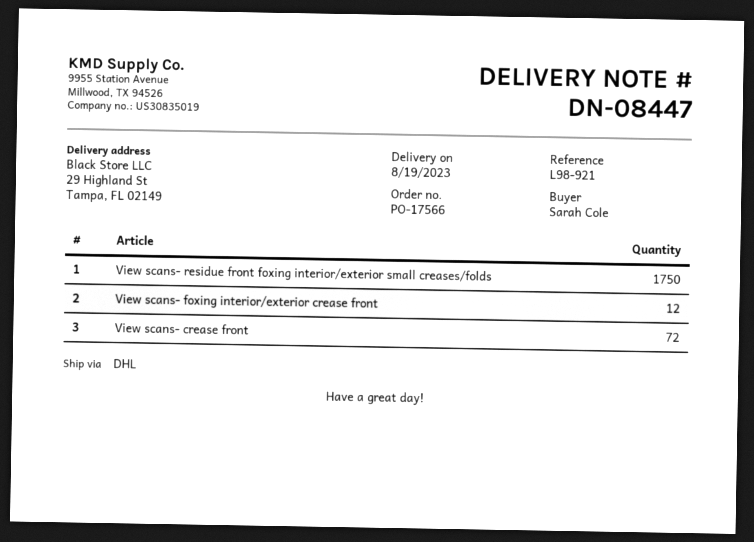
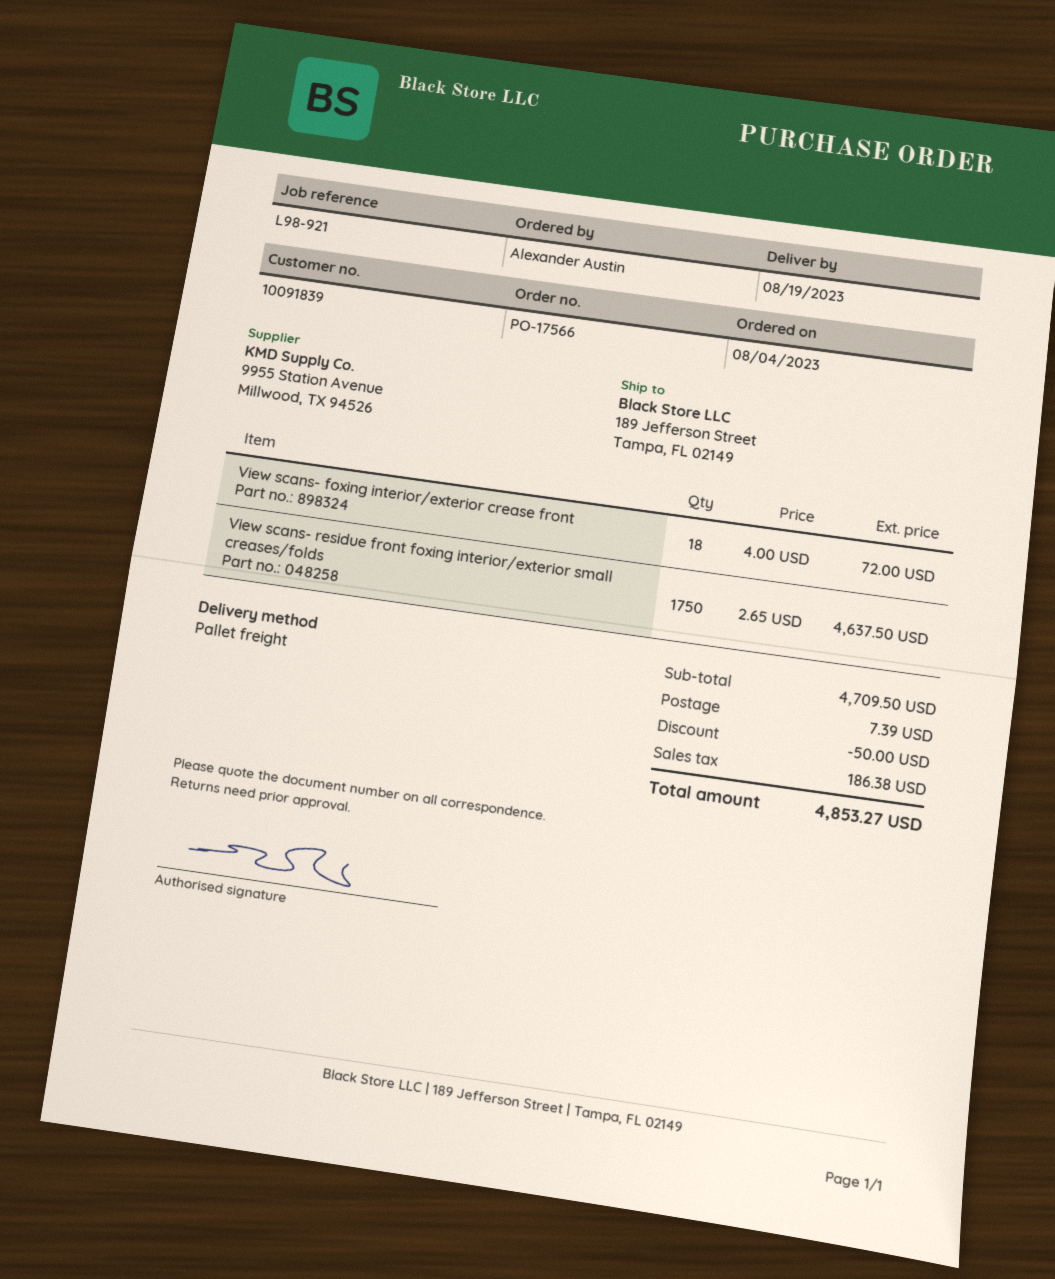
ordered by: Sarah Cole -> Alexander Austin
shipping method: DHL -> pallet freight
ship to: 29 Highland St, Tampa, FL 02149 -> 189 Jefferson Street, Tampa, FL 02149
View scans- foxing interior/exterior crease front: 12 -> 18
View scans- crease front: 72 -> none

